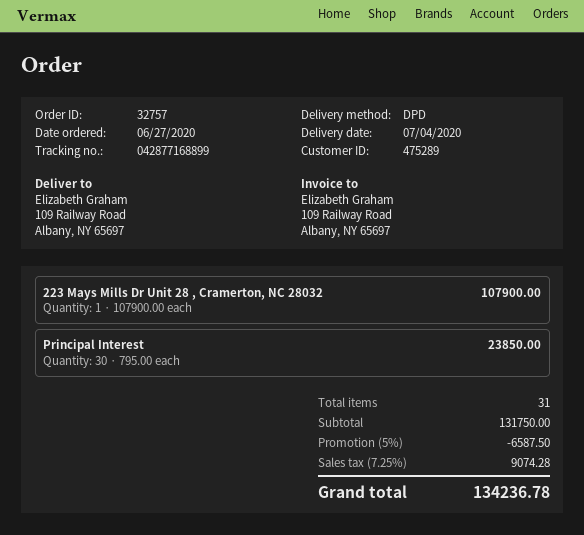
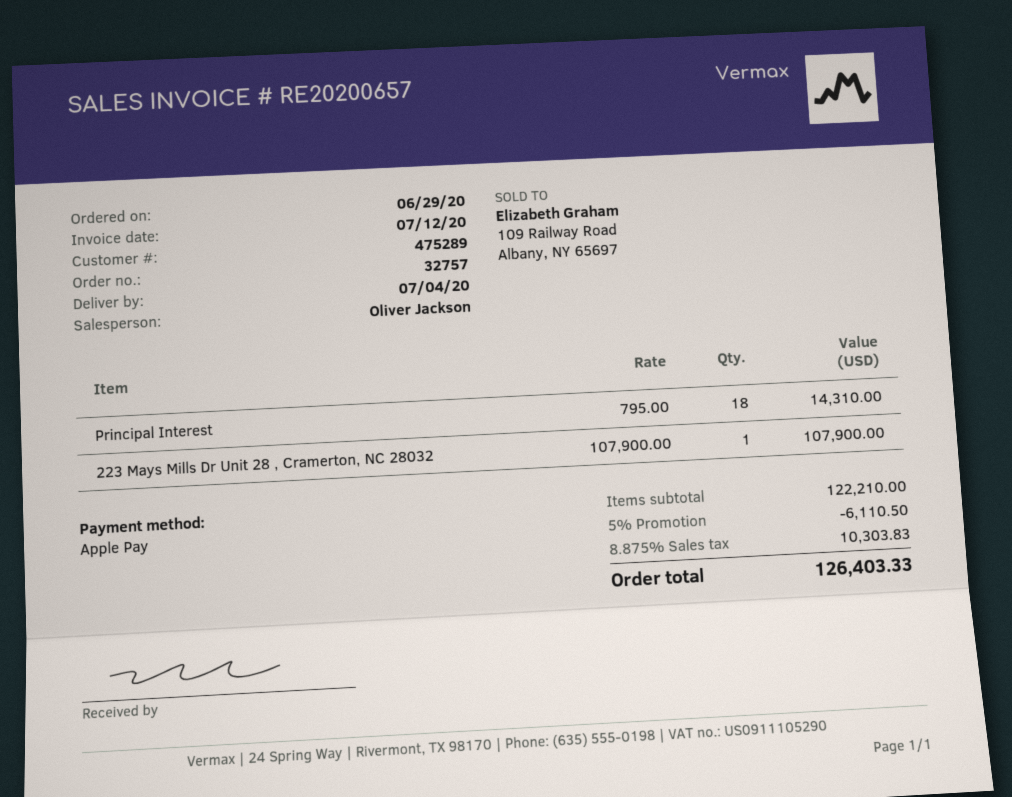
order date: 2020-06-27 -> 2020-06-29
Principal Interest: 30 x 795.00 = 23850.00 -> 18 x 795.00 = 14310.00
subtotal: 131750.00 -> 122210.00
discount: 5% = 6587.50 -> 5% = 6110.50
tax: 7.25% = 9074.28 -> 8.875% = 10303.83
total: 134236.78 -> 126403.33

